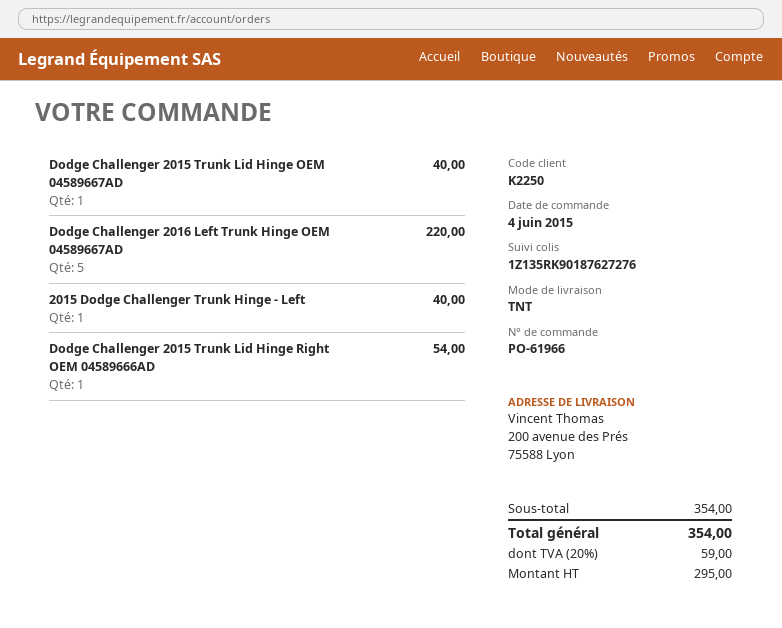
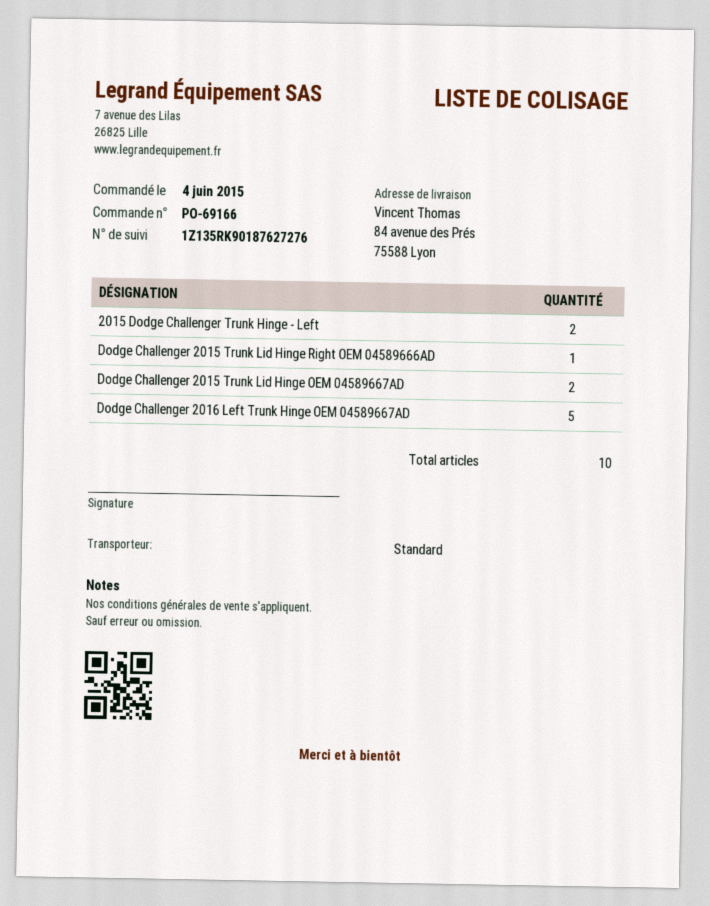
order number: PO-61966 -> PO-69166
shipping method: TNT -> standard
ship to: 200 avenue des Prés, 75588 Lyon -> 84 avenue des Prés, 75588 Lyon
Dodge Challenger 2015 Trunk Lid Hinge OEM 04589667AD: 1 -> 2
2015 Dodge Challenger Trunk Hinge - Left: 1 -> 2

